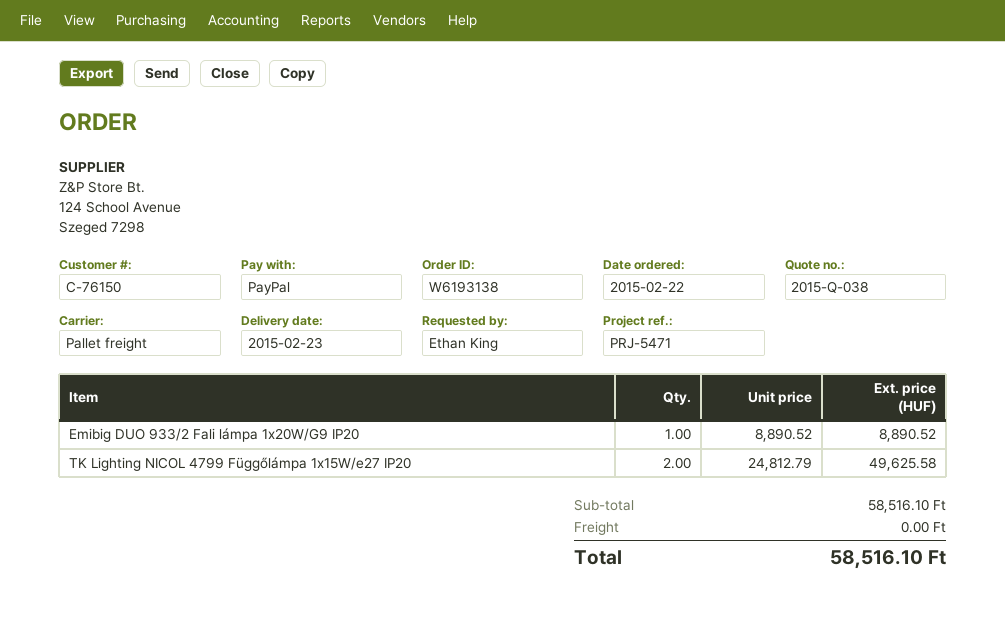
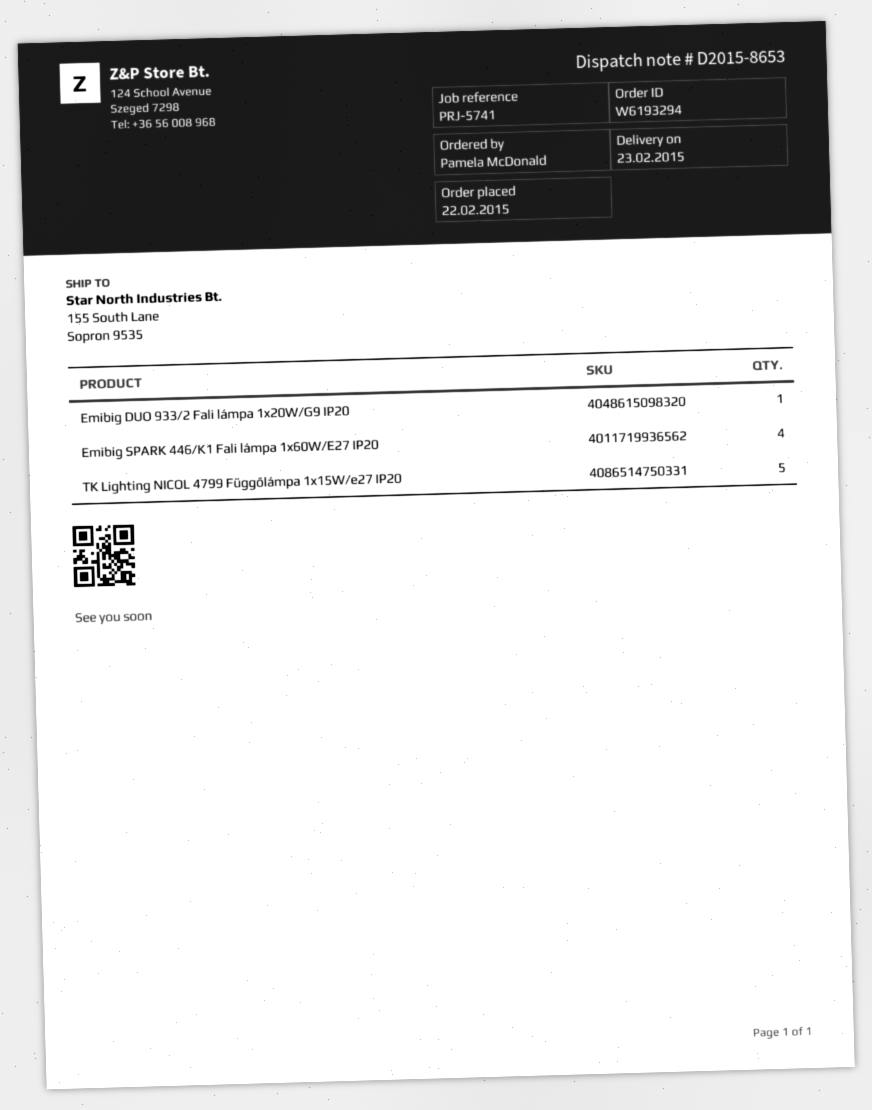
order number: W6193138 -> W6193294
reference: PRJ-5471 -> PRJ-5741
ordered by: Ethan King -> Pamela McDonald
TK Lighting NICOL 4799 Függőlámpa 1x15W/e27 IP20: 2 -> 5
Emibig SPARK 446/K1 Fali lámpa 1x60W/E27 IP20: none -> 4

